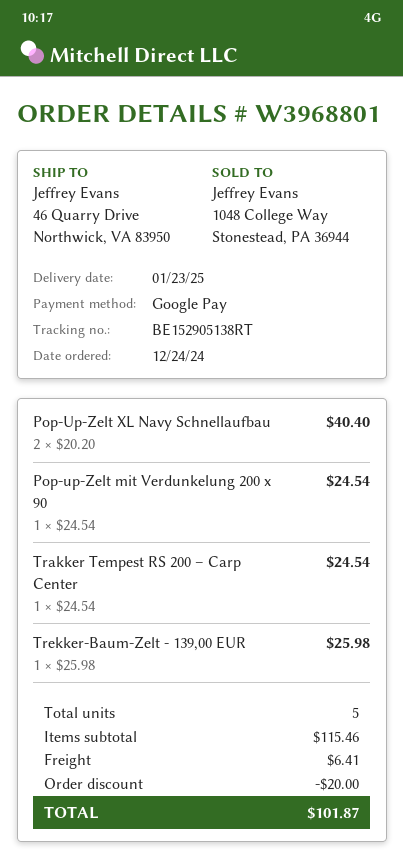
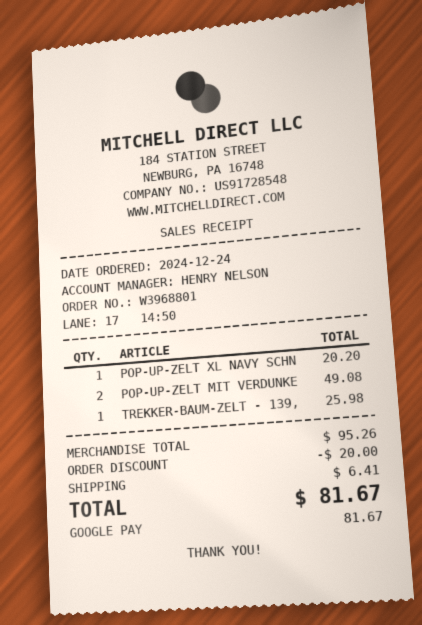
Pop-Up-Zelt XL Navy Schnellaufbau: 2 for 40.40 -> 1 for 20.20
Pop-up-Zelt mit Verdunkelung 200 x 90: 1 for 24.54 -> 2 for 49.08
Trakker Tempest RS 200 – Carp Center: 1 for 24.54 -> none
subtotal: 115.46 -> 95.26
total: 101.87 -> 81.67

